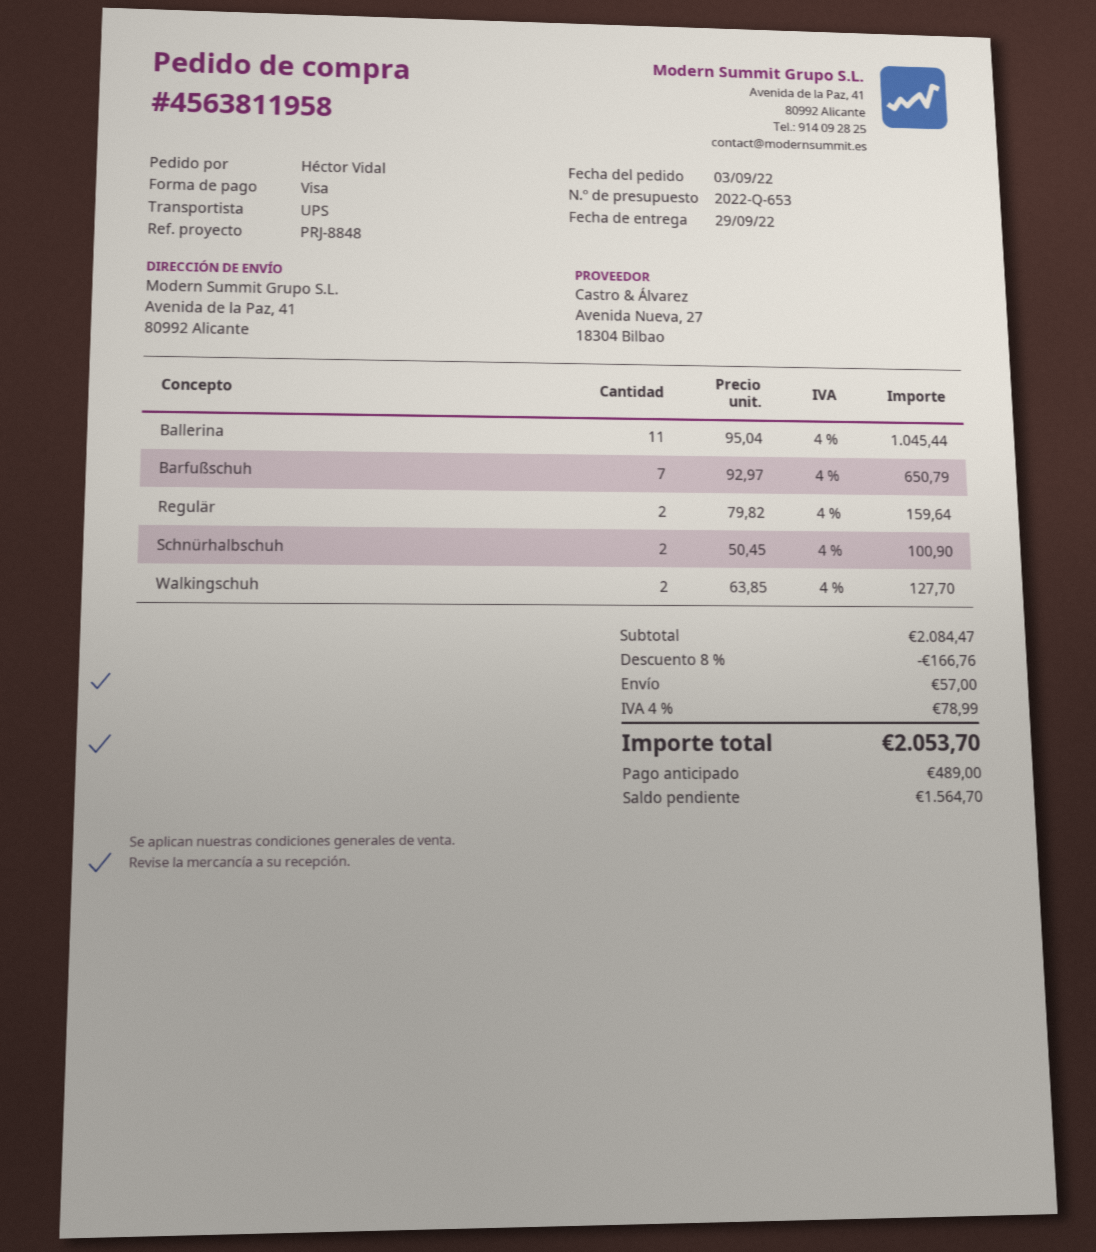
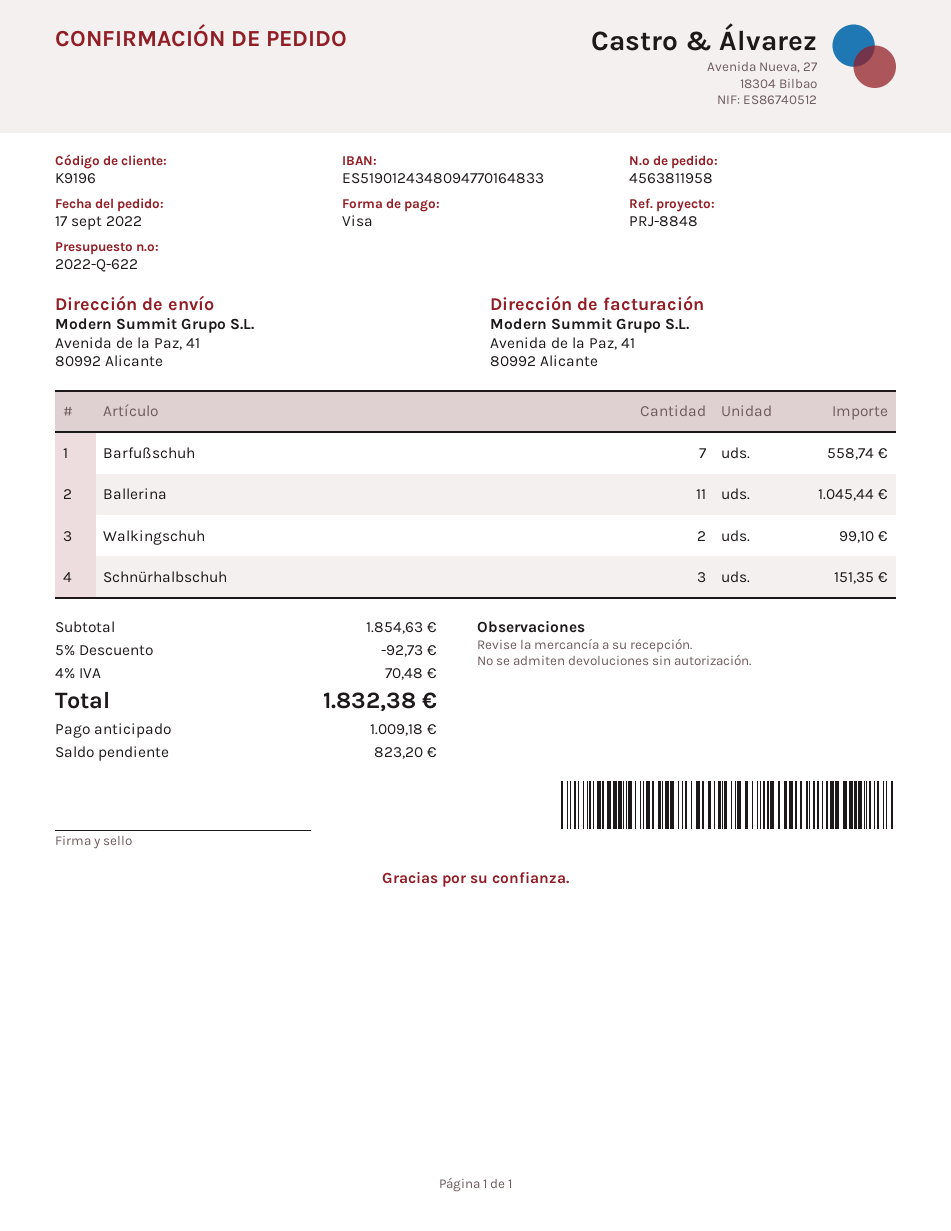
quote number: 2022-Q-653 -> 2022-Q-622
order date: 2022-09-03 -> 2022-09-17
Barfußschuh: 7 for 650.79 -> 7 for 558.74
Regulär: 2 for 159.64 -> none
Schnürhalbschuh: 2 for 100.90 -> 3 for 151.35
Walkingschuh: 2 for 127.70 -> 2 for 99.10
subtotal: 2084.47 -> 1854.63
discount: 8% = 166.76 -> 5% = 92.73
shipping: 57.00 -> none
tax: 4% = 78.99 -> 4% = 70.48
total: 2053.70 -> 1832.38
deposit: 489.00 -> 1009.18
balance: 1564.70 -> 823.20

